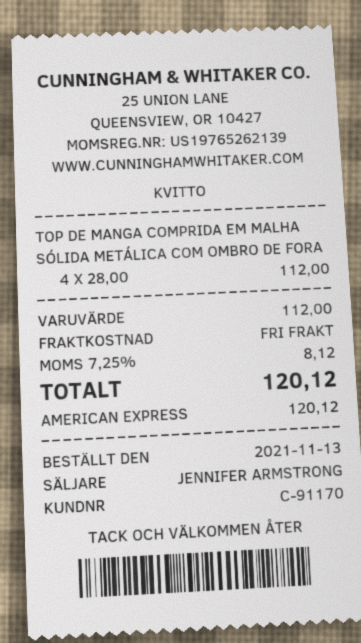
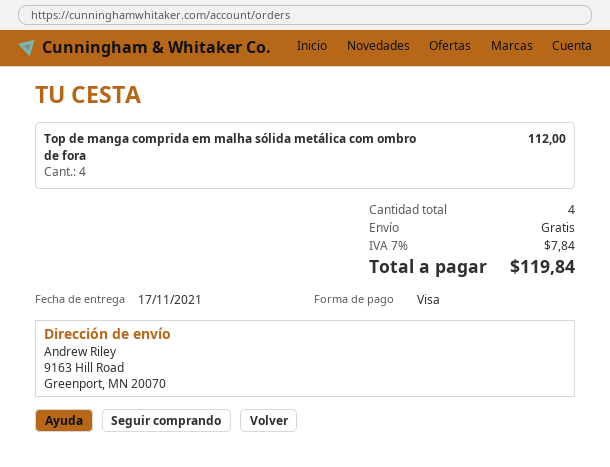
payment method: American Express -> Visa
tax: 7.25% = 8.12 -> 7% = 7.84
total: 120.12 -> 119.84

